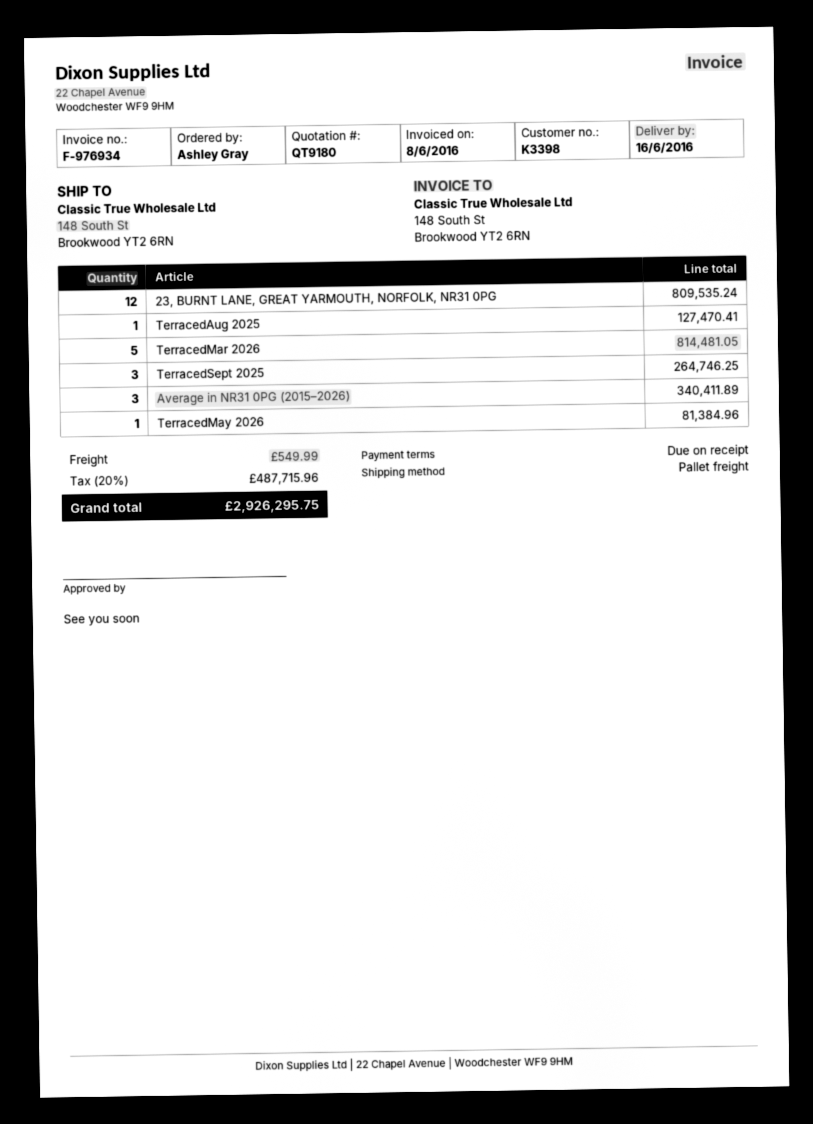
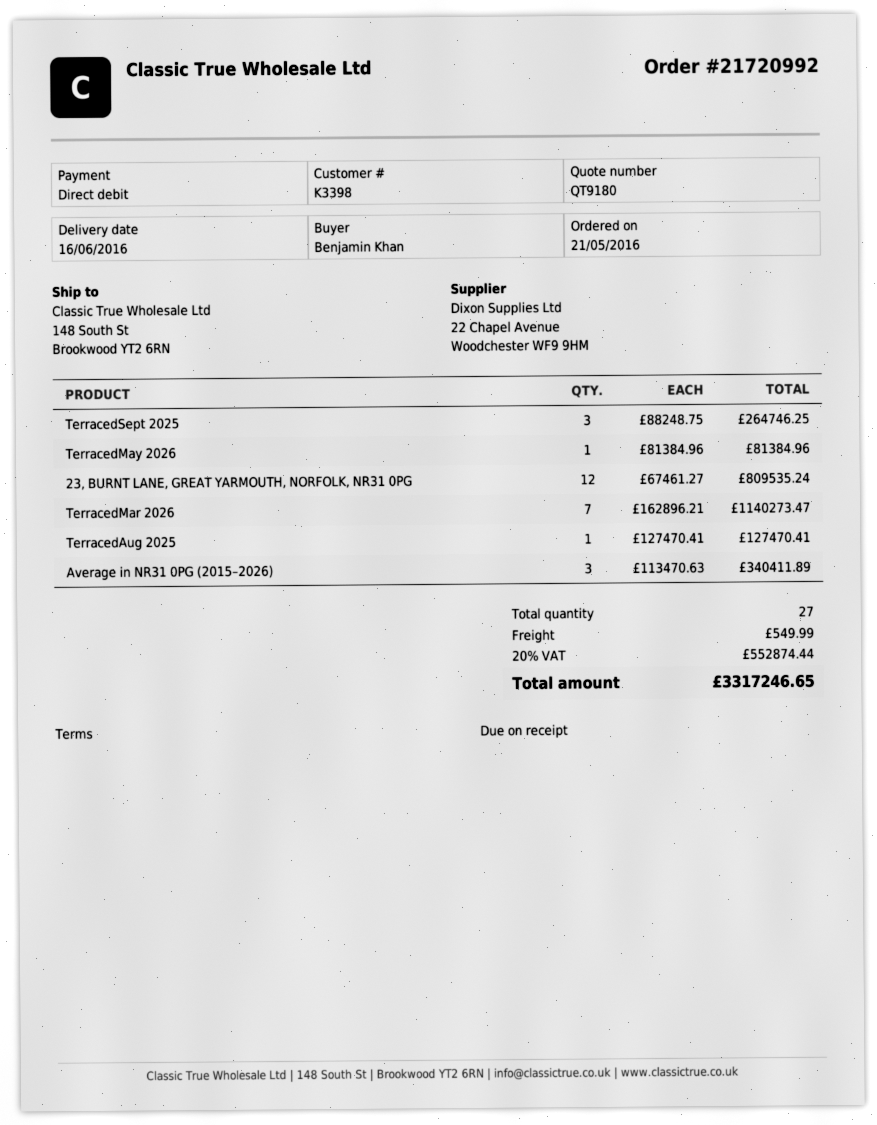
ordered by: Ashley Gray -> Benjamin Khan
TerracedMar 2026: 5 for 814481.05 -> 7 for 1140273.47
tax: 20% = 487715.96 -> 20% = 552874.44
total: 2926295.75 -> 3317246.65

